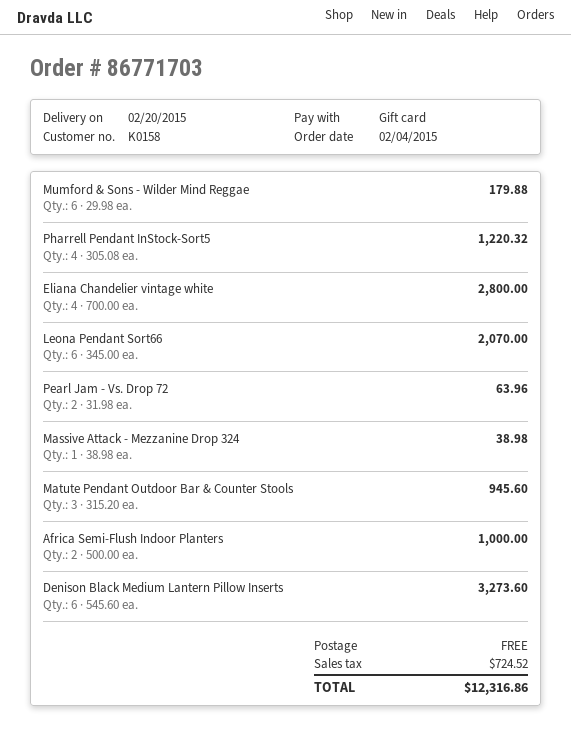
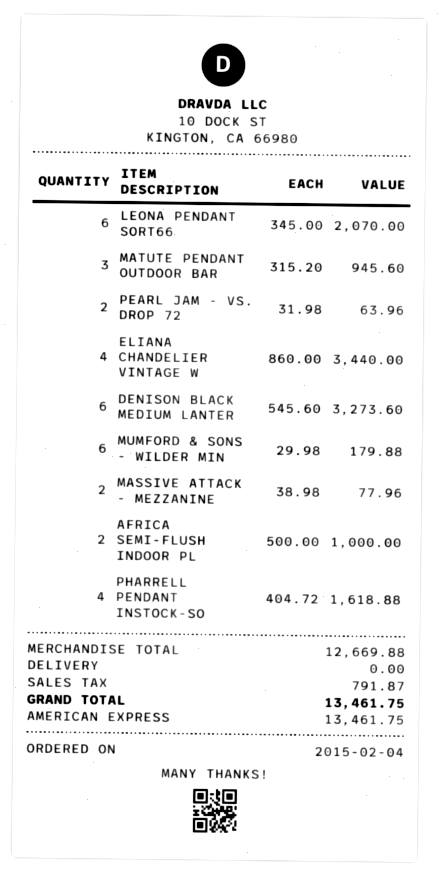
payment method: gift card -> American Express
Pharrell Pendant InStock-Sort5: 4 x 305.08 = 1220.32 -> 4 x 404.72 = 1618.88
Eliana Chandelier vintage white: 4 x 700.00 = 2800.00 -> 4 x 860.00 = 3440.00
Massive Attack - Mezzanine Drop 324: 1 x 38.98 = 38.98 -> 2 x 38.98 = 77.96
tax: 724.52 -> 791.87
total: 12316.86 -> 13461.75

